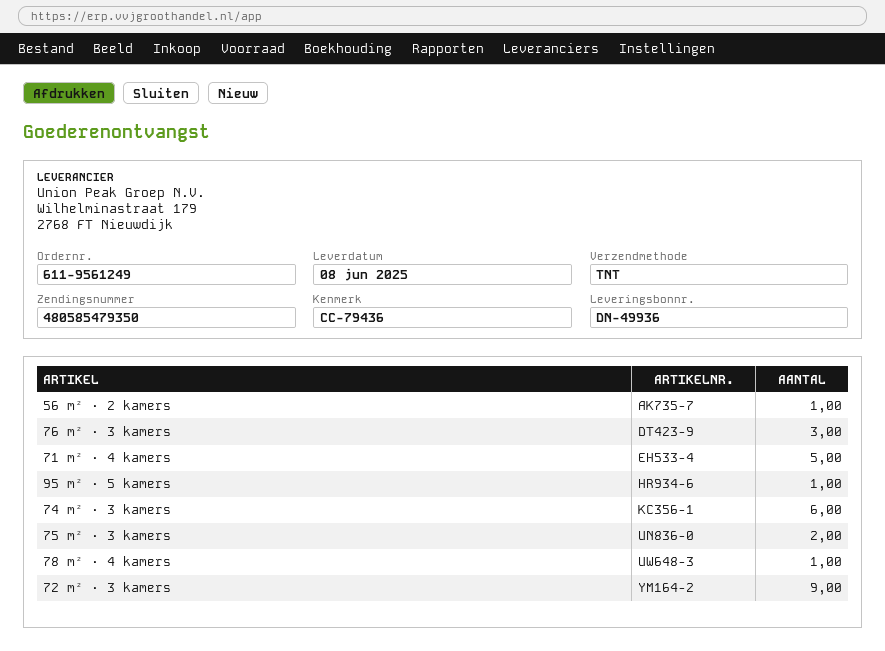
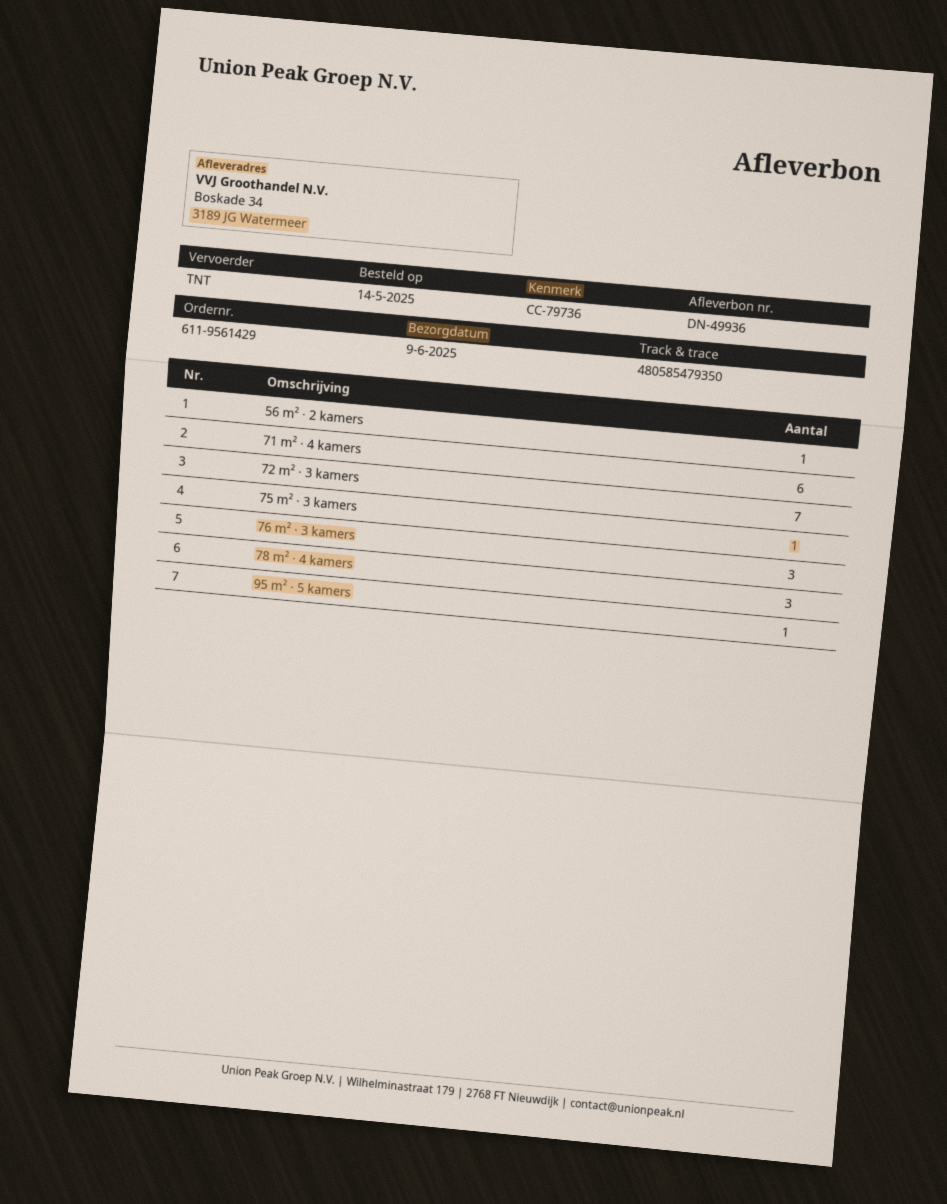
order number: 611-9561249 -> 611-9561429
delivery date: 2025-06-08 -> 2025-06-09
reference: CC-79436 -> CC-79736
71 m² · 4 kamers: 5 -> 6
74 m² · 3 kamers: 6 -> none
75 m² · 3 kamers: 2 -> 1
78 m² · 4 kamers: 1 -> 3
72 m² · 3 kamers: 9 -> 7

